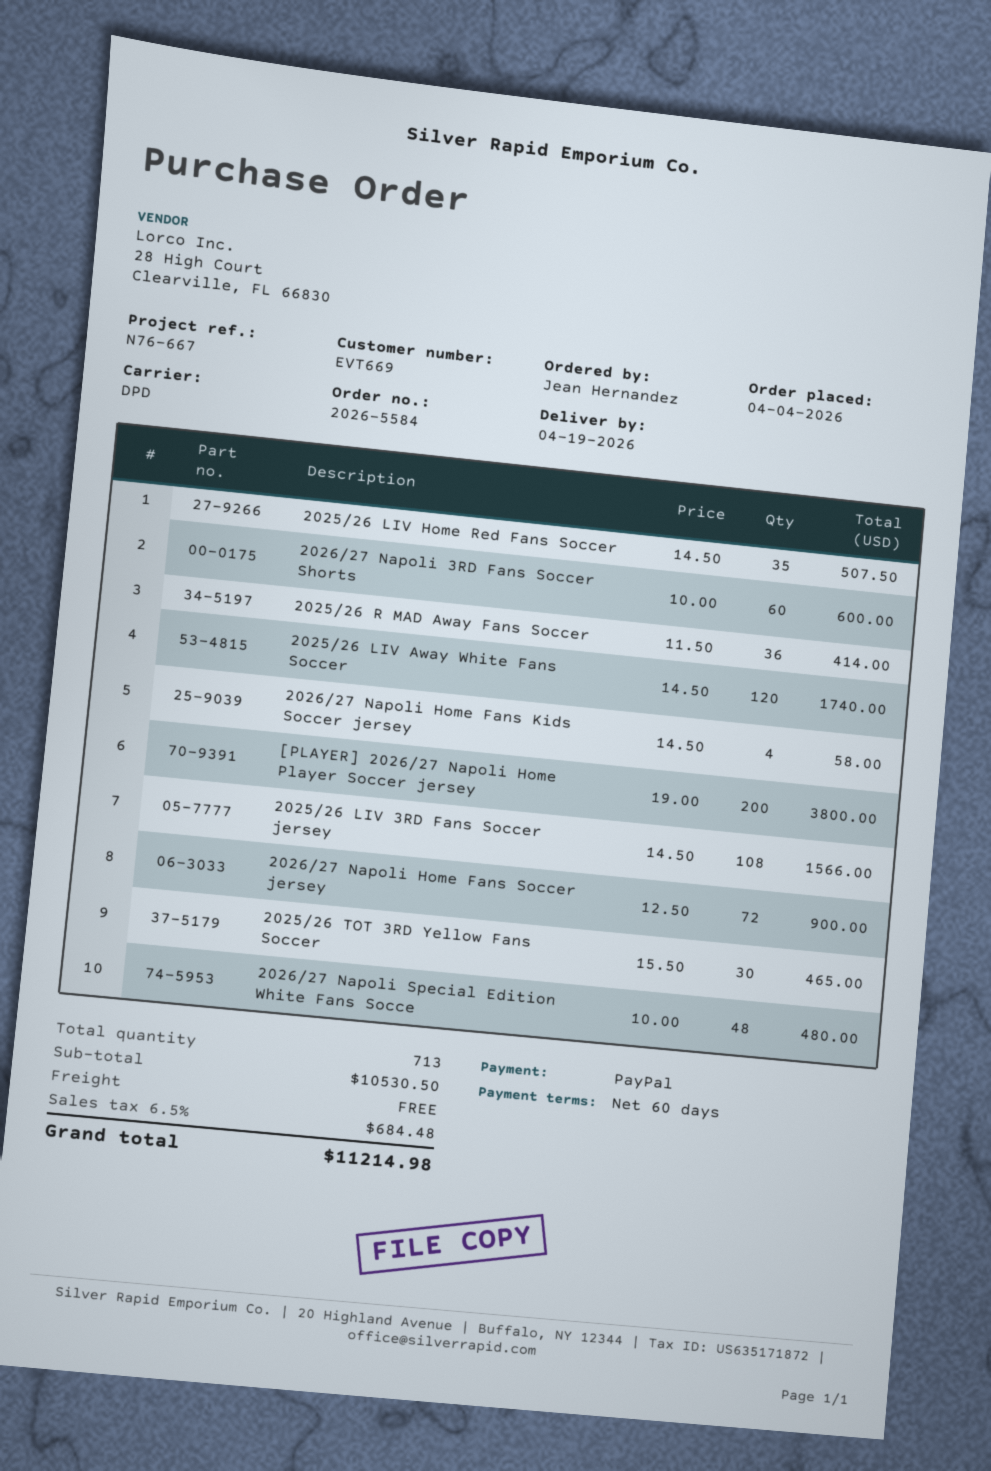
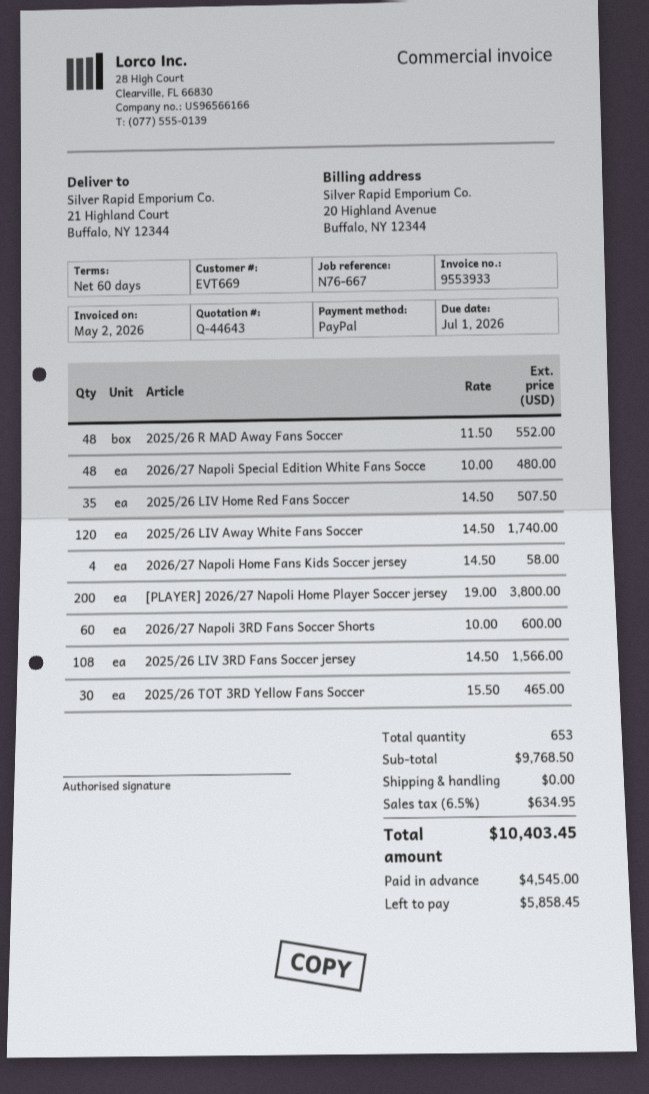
2025/26 R MAD Away Fans Soccer: 36 x 11.50 = 414.00 -> 48 x 11.50 = 552.00
2026/27 Napoli Home Fans Soccer jersey: 72 x 12.50 = 900.00 -> none
total quantity: 713 -> 653
subtotal: 10530.50 -> 9768.50
tax: 6.5% = 684.48 -> 6.5% = 634.95
total: 11214.98 -> 10403.45

